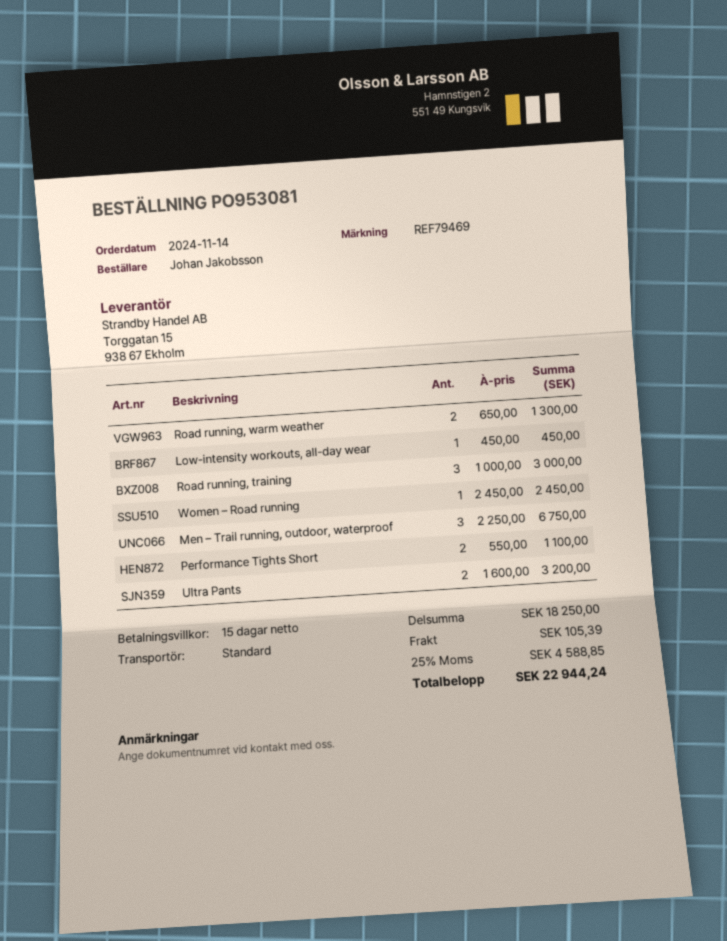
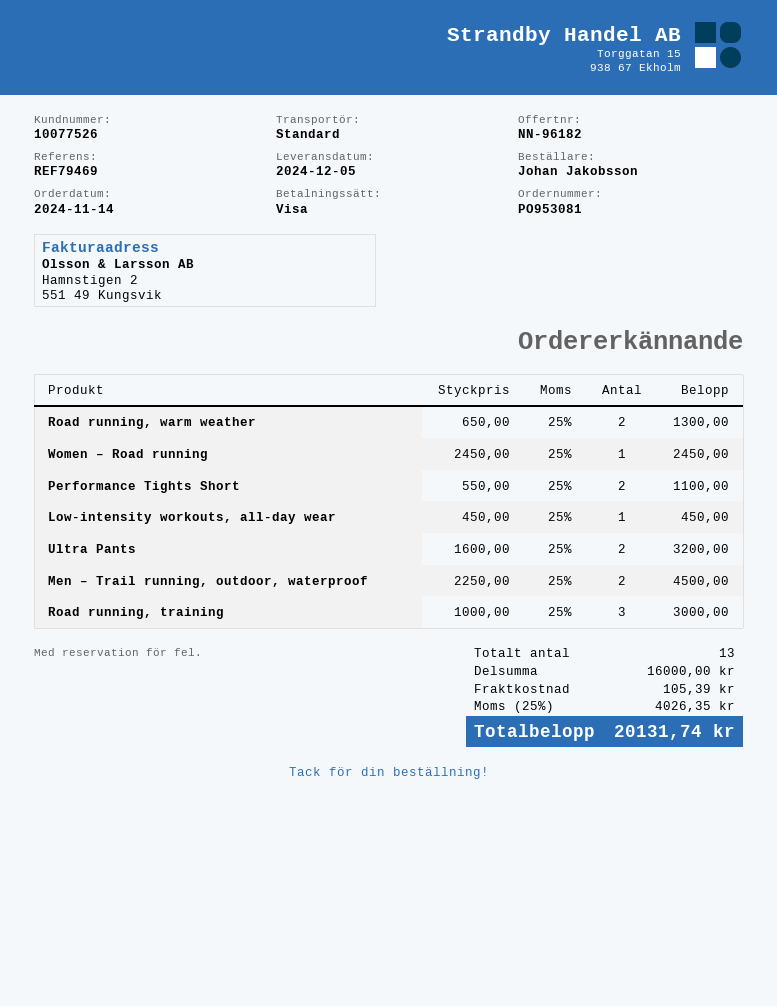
Men – Trail running, outdoor, waterproof: 3 x 2250.00 = 6750.00 -> 2 x 2250.00 = 4500.00
subtotal: 18250.00 -> 16000.00
tax: 25% = 4588.85 -> 25% = 4026.35
total: 22944.24 -> 20131.74

